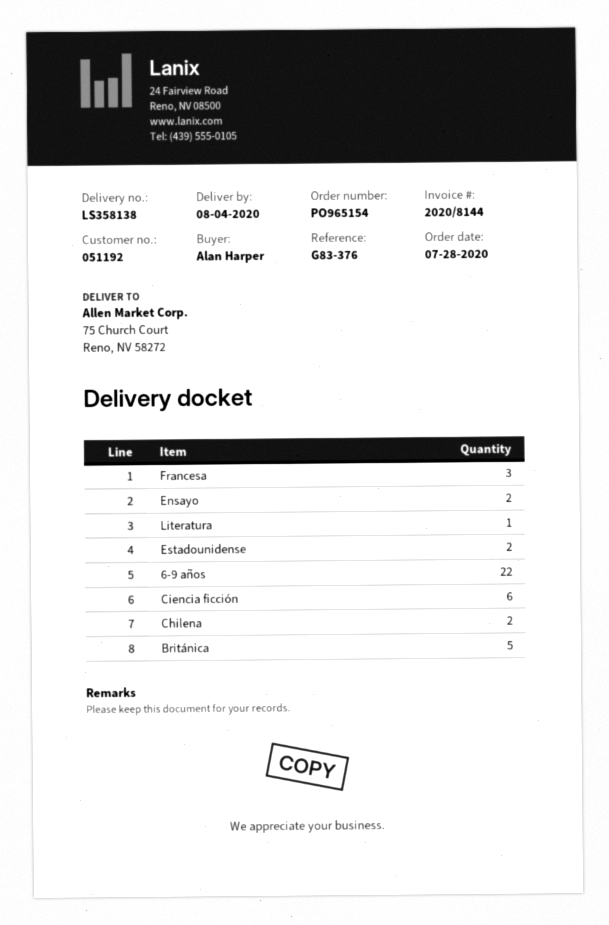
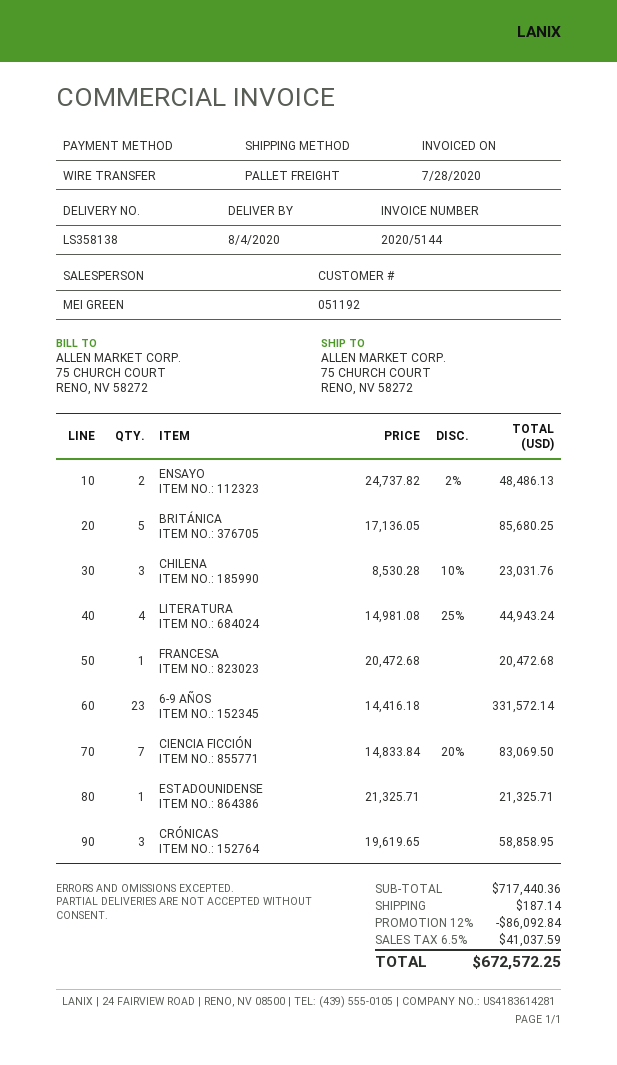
invoice number: 2020/8144 -> 2020/5144
Francesa: 3 -> 1
Literatura: 1 -> 4
Estadounidense: 2 -> 1
6-9 años: 22 -> 23
Ciencia ficción: 6 -> 7
Chilena: 2 -> 3
CRÓNICAS: none -> 3

